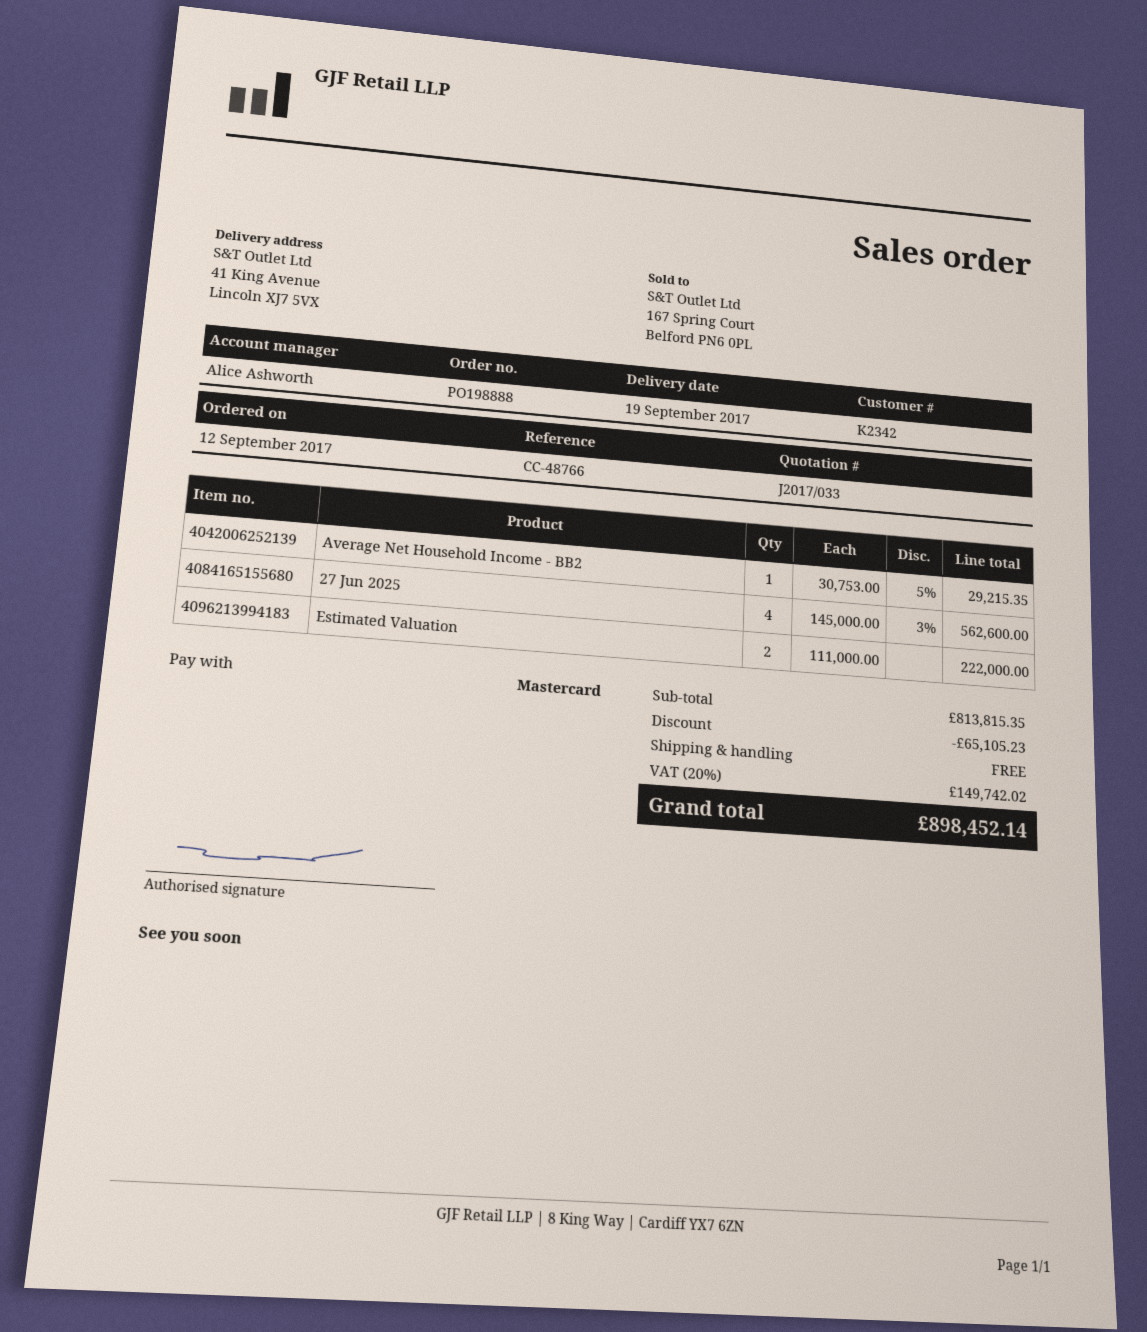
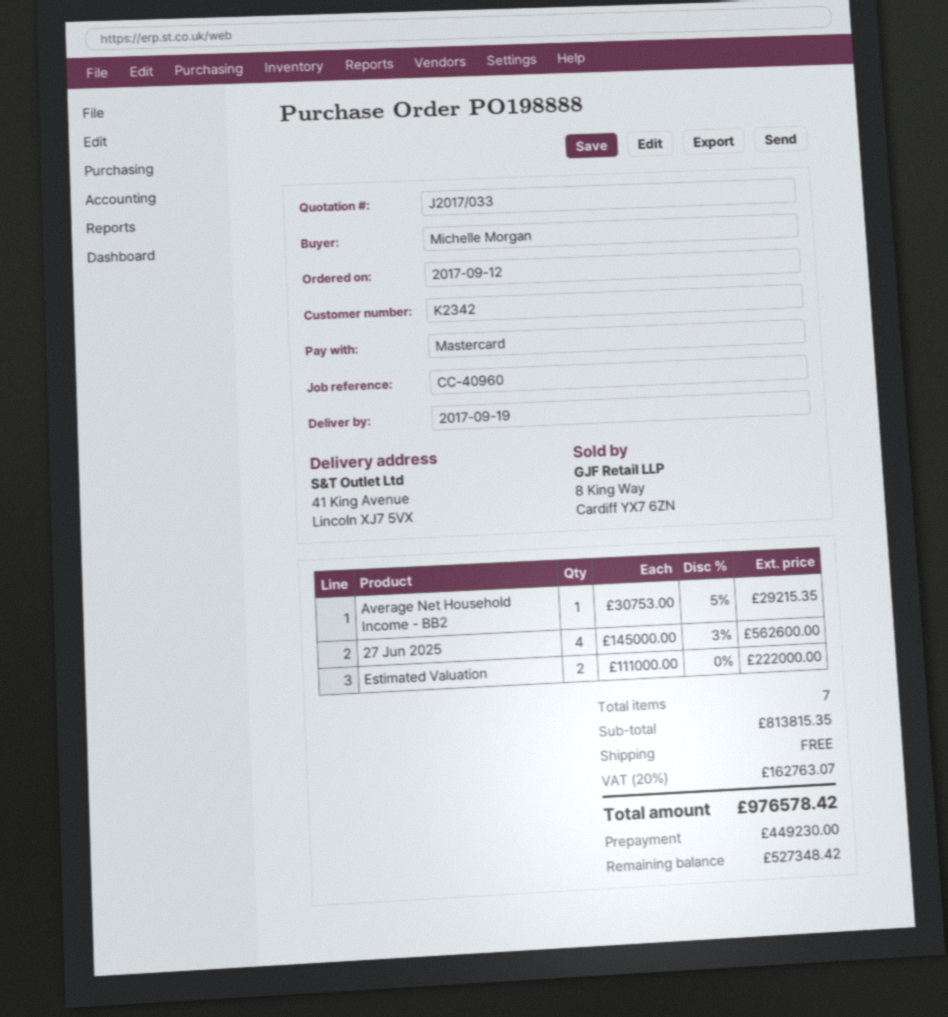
reference: CC-48766 -> CC-40960
discount: 65105.23 -> none
tax: 20% = 149742.02 -> 20% = 162763.07
total: 898452.14 -> 976578.42

